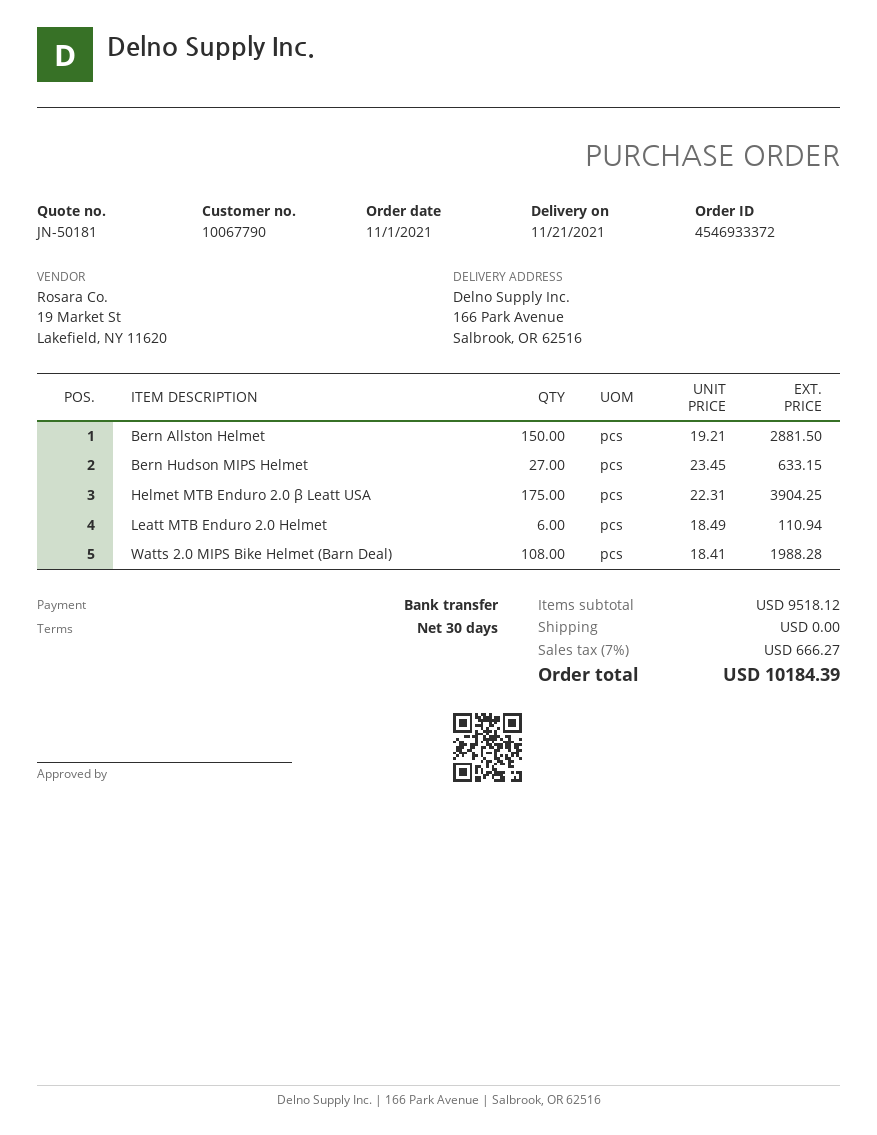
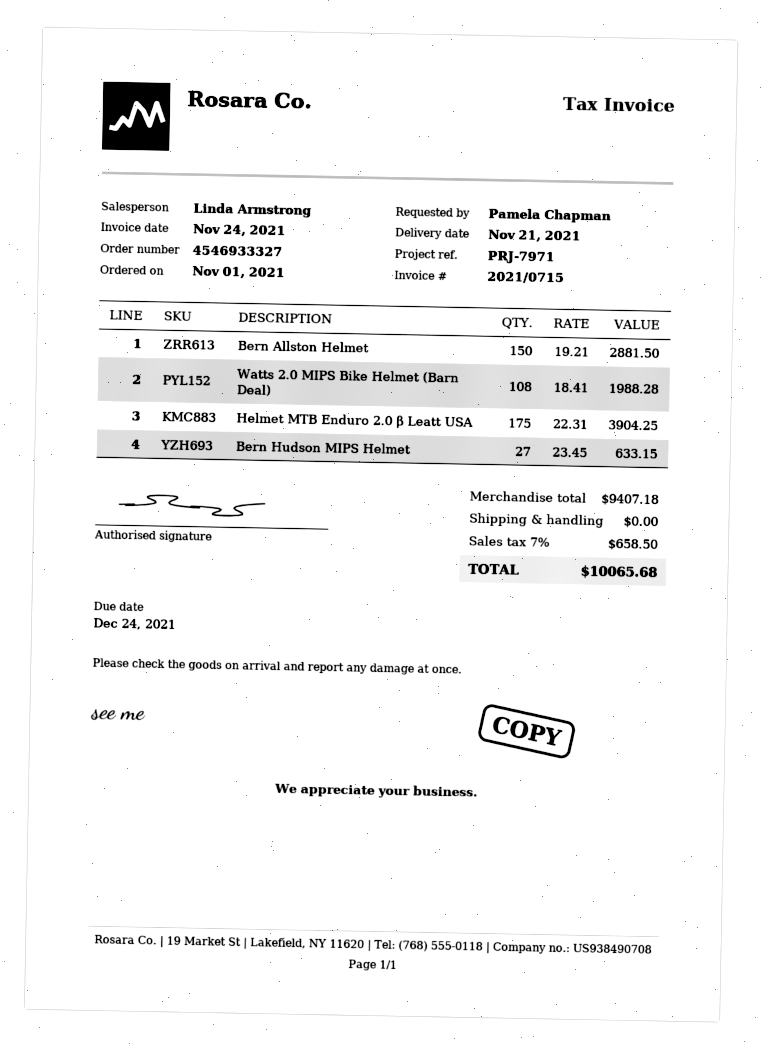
order number: 4546933372 -> 4546933327
Leatt MTB Enduro 2.0 Helmet: 6 x 18.49 = 110.94 -> none
subtotal: 9518.12 -> 9407.18
tax: 7% = 666.27 -> 7% = 658.50
total: 10184.39 -> 10065.68

